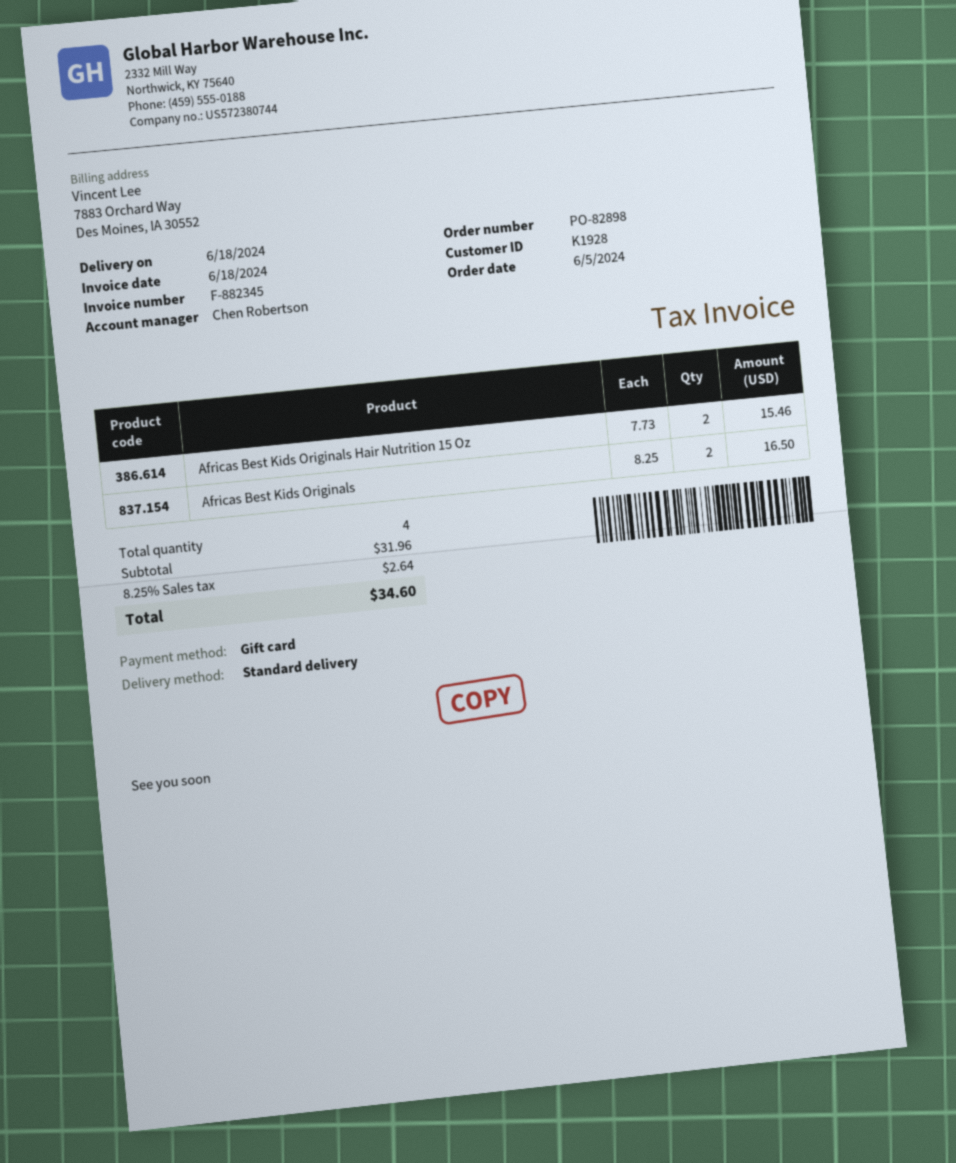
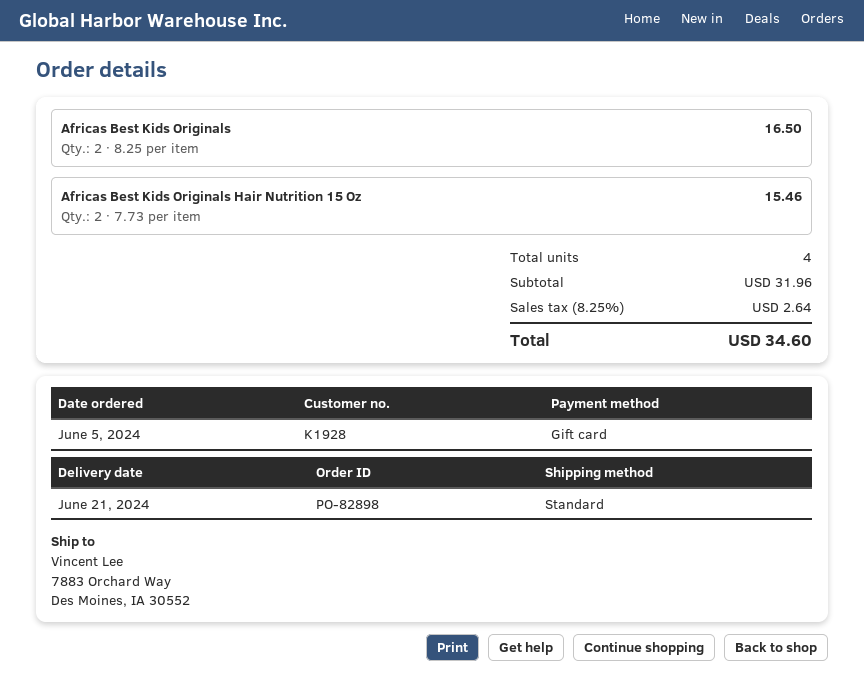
delivery date: 2024-06-18 -> 2024-06-21

